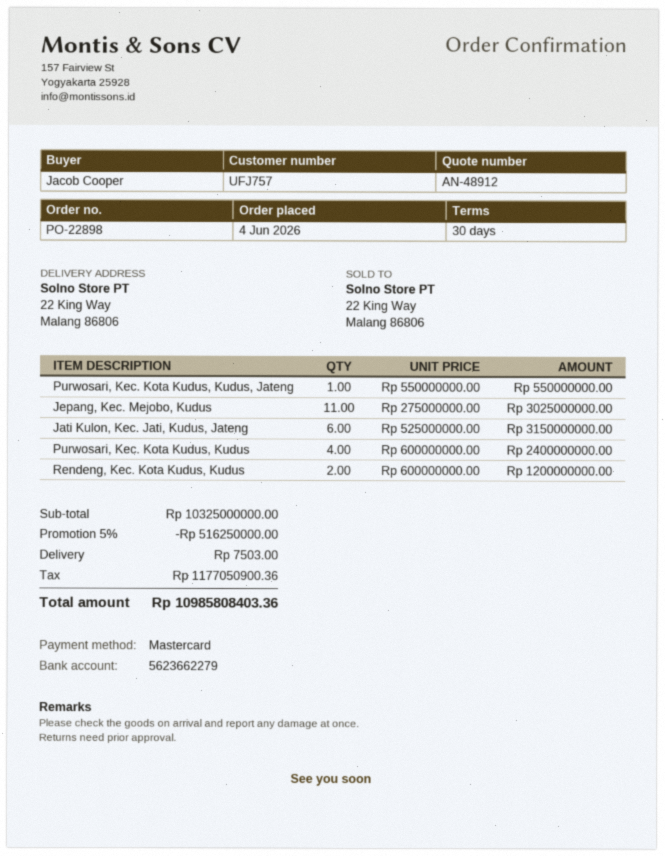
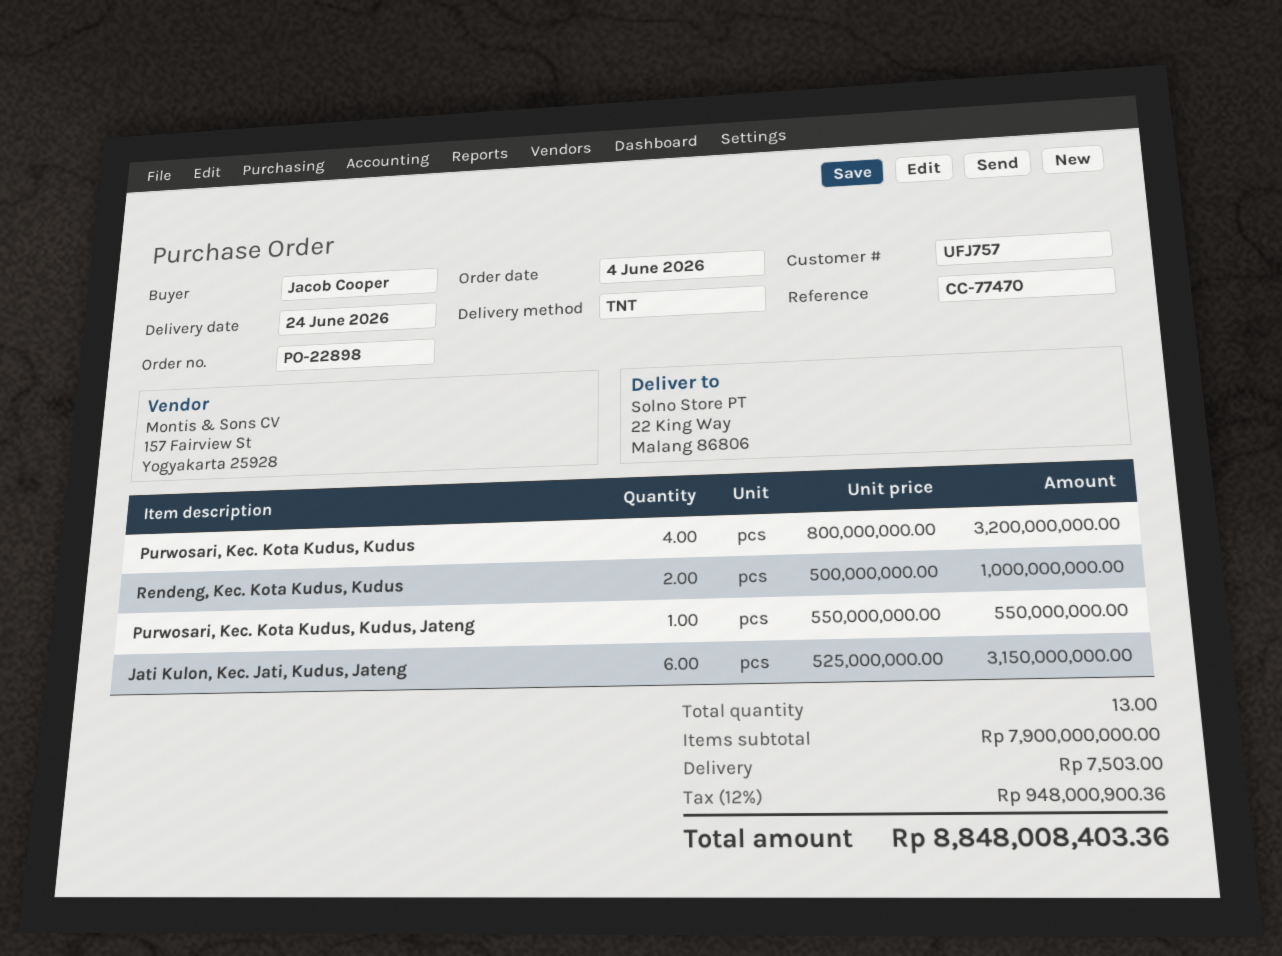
Jepang, Kec. Mejobo, Kudus: 11 x 275000000.00 = 3025000000.00 -> none
Purwosari, Kec. Kota Kudus, Kudus: 4 x 600000000.00 = 2400000000.00 -> 4 x 800000000.00 = 3200000000.00
Rendeng, Kec. Kota Kudus, Kudus: 2 x 600000000.00 = 1200000000.00 -> 2 x 500000000.00 = 1000000000.00
subtotal: 10325000000.00 -> 7900000000.00
discount: 5% = 516250000.00 -> none
tax: 1177050900.36 -> 948000900.36
total: 10985808403.36 -> 8848008403.36

